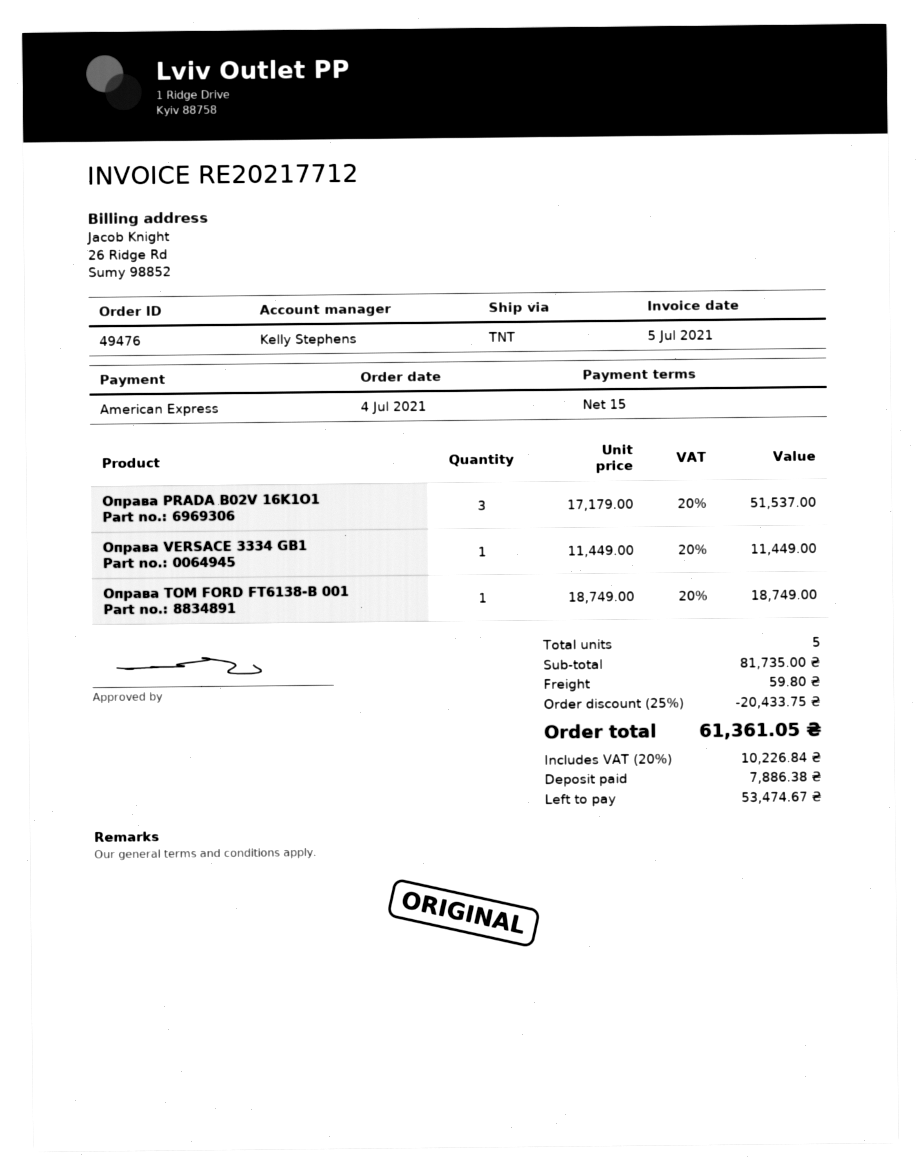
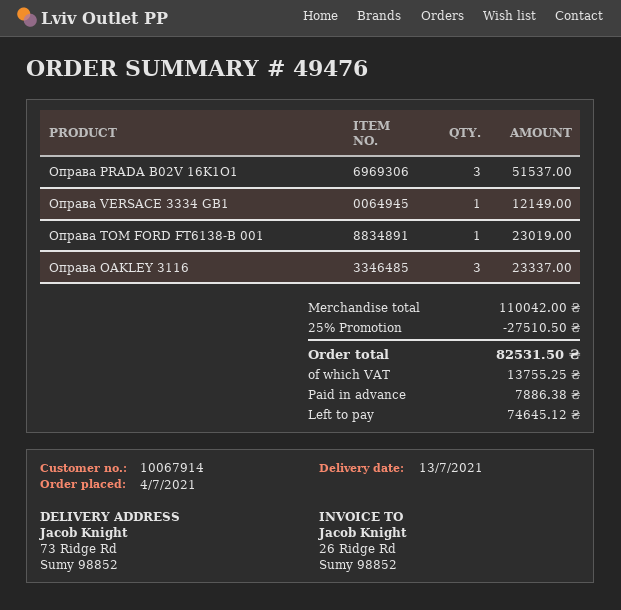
Оправа VERSACE 3334 GB1: 1 for 11449.00 -> 1 for 12149.00
Оправа TOM FORD FT6138-B 001: 1 for 18749.00 -> 1 for 23019.00
Оправа OAKLEY 3116: none -> 3 for 23337.00
subtotal: 81735.00 -> 110042.00
discount: 25% = 20433.75 -> 25% = 27510.50
shipping: 59.80 -> none
tax: 10226.84 -> 13755.25
total: 61361.05 -> 82531.50
balance: 53474.67 -> 74645.12

